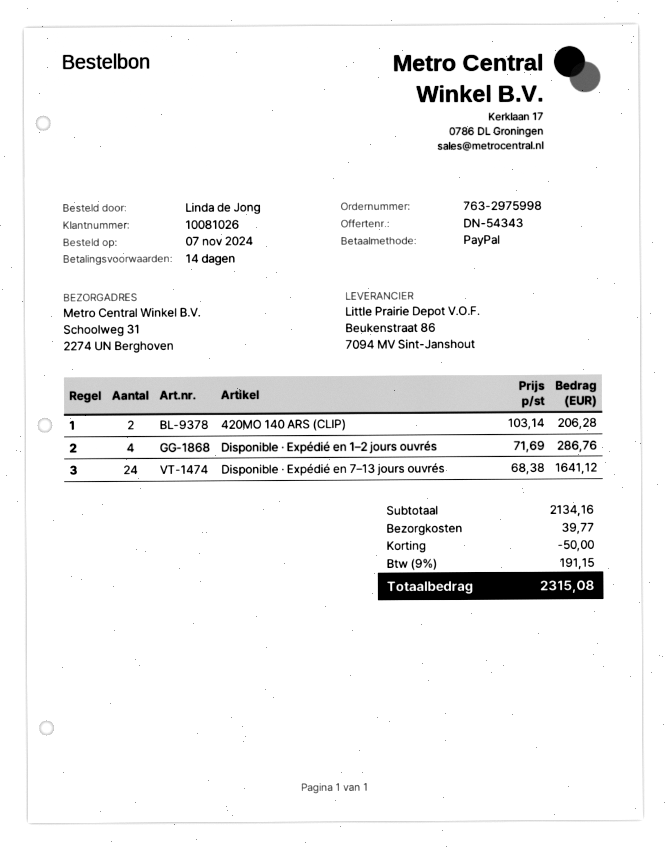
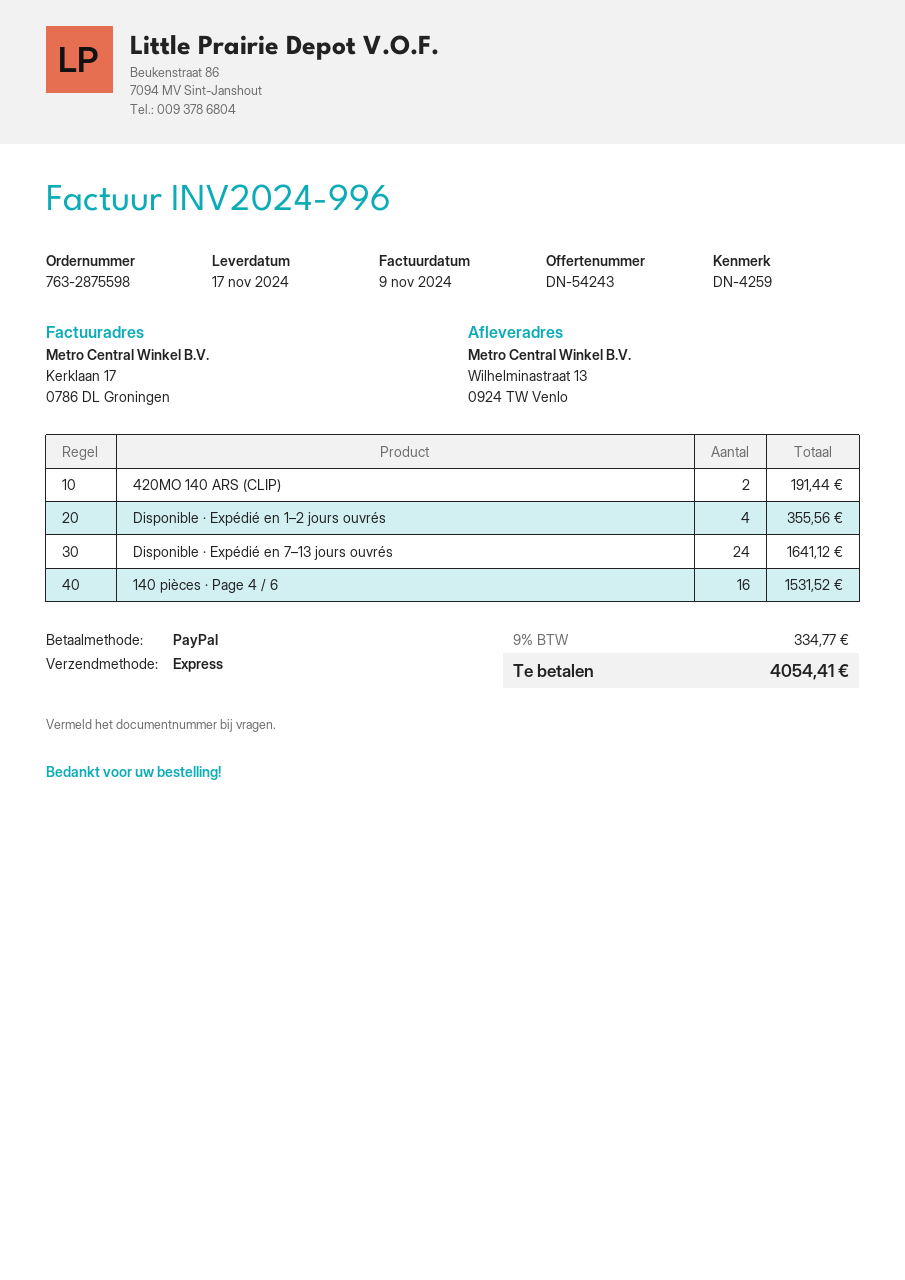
quote number: DN-54343 -> DN-54243
order number: 763-2975998 -> 763-2875598
ship to: Schoolweg 31, 2274 UN Berghoven -> Wilhelminastraat 13, 0924 TW Venlo
420MO 140 ARS (CLIP): 2 for 206.28 -> 2 for 191.44
Disponible · Expédié en 1–2 jours ouvrés: 4 for 286.76 -> 4 for 355.56
140 pièces · Page 4 / 6: none -> 16 for 1531.52
discount: 50.00 -> none
shipping: 39.77 -> none
tax: 9% = 191.15 -> 9% = 334.77
total: 2315.08 -> 4054.41

